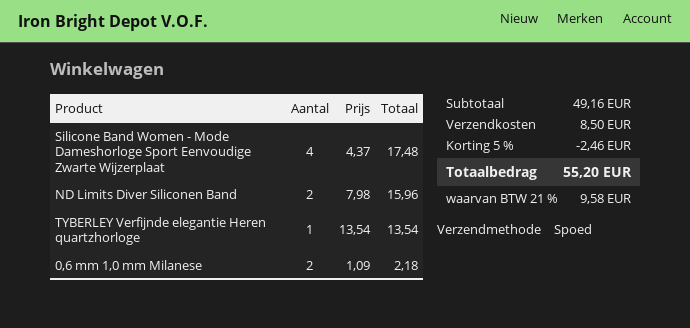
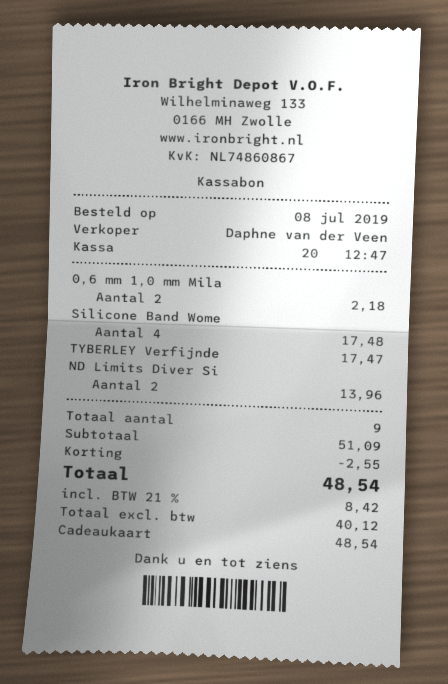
ND Limits Diver Siliconen Band: 2 for 15.96 -> 2 for 13.96
TYBERLEY Verfijnde elegantie Heren quartzhorloge: 1 for 13.54 -> 1 for 17.47
subtotal: 49.16 -> 51.09
discount: 2.46 -> 2.55
shipping: 8.50 -> none
tax: 21% = 9.58 -> 21% = 8.42
total: 55.20 -> 48.54

